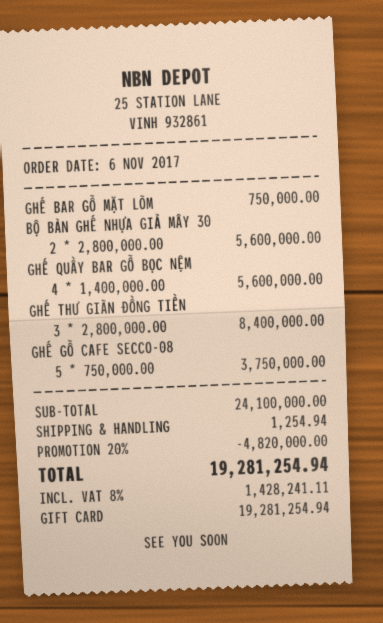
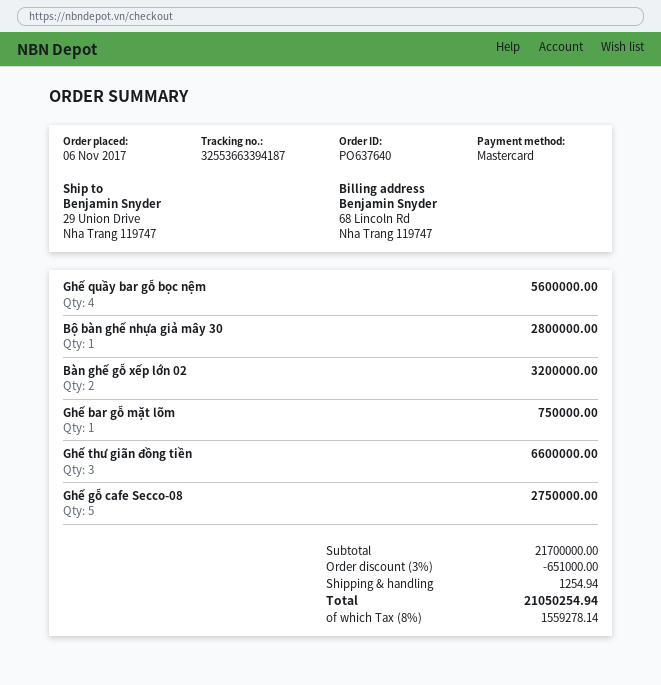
payment method: gift card -> Mastercard
BỘ BÀN GHẾ NHỰA GIẢ MÂY 30: 2 for 5600000.00 -> 1 for 2800000.00
GHẾ THƯ GIÃN ĐỒNG TIỀN: 3 for 8400000.00 -> 3 for 6600000.00
GHẾ GỖ CAFE SECCO-08: 5 for 3750000.00 -> 5 for 2750000.00
Bàn ghế gỗ xếp lớn 02: none -> 2 for 3200000.00
subtotal: 24100000.00 -> 21700000.00
discount: 20% = 4820000.00 -> 3% = 651000.00
tax: 8% = 1428241.11 -> 8% = 1559278.14
total: 19281254.94 -> 21050254.94

